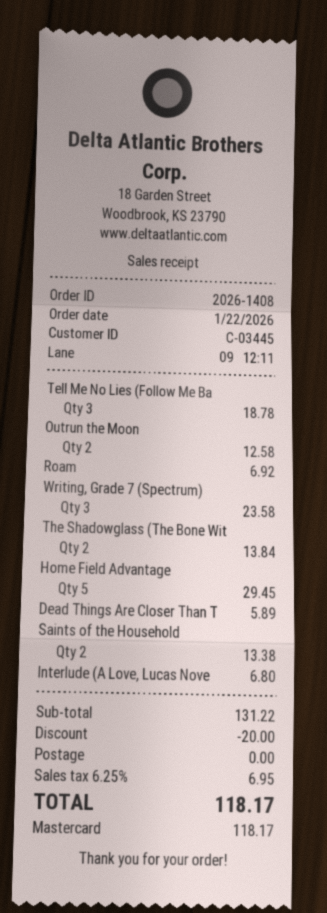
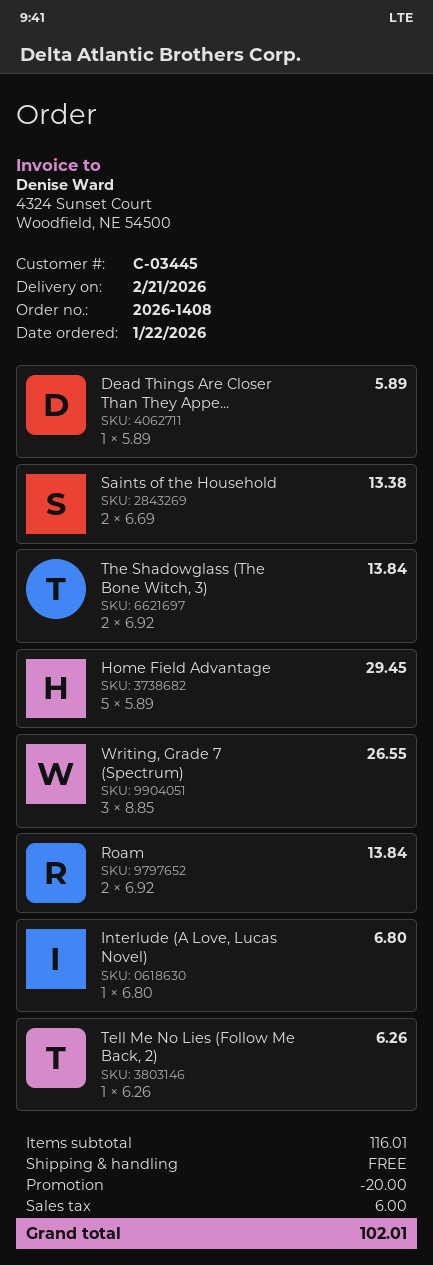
Tell Me No Lies (Follow Me Ba: 3 for 18.78 -> 1 for 6.26
Outrun the Moon: 2 for 12.58 -> none
Roam: 1 for 6.92 -> 2 for 13.84
Writing, Grade 7 (Spectrum): 3 for 23.58 -> 3 for 26.55
subtotal: 131.22 -> 116.01
tax: 6.95 -> 6.00
total: 118.17 -> 102.01

